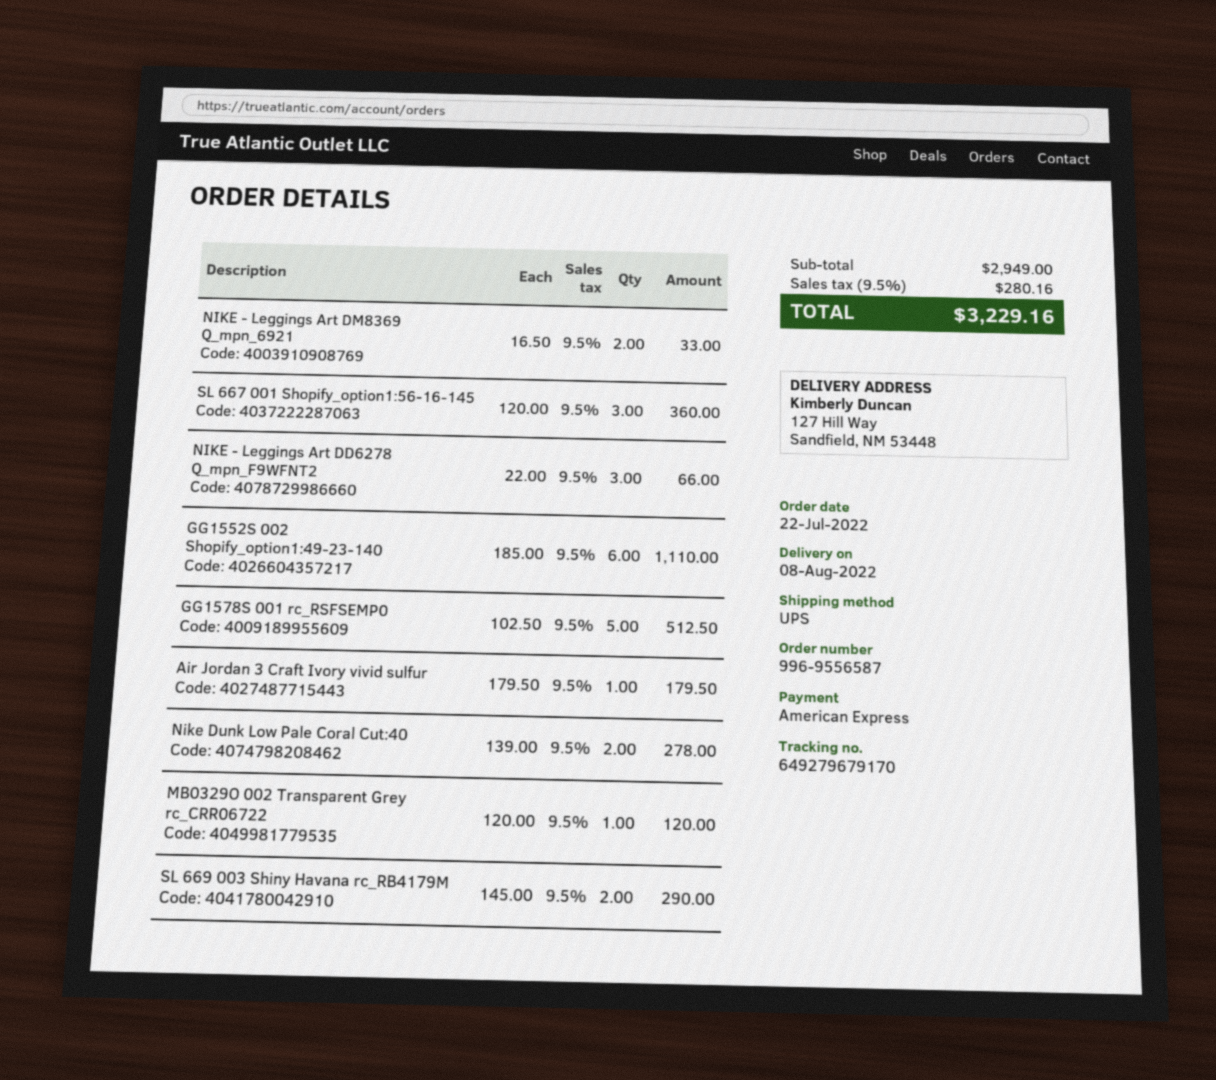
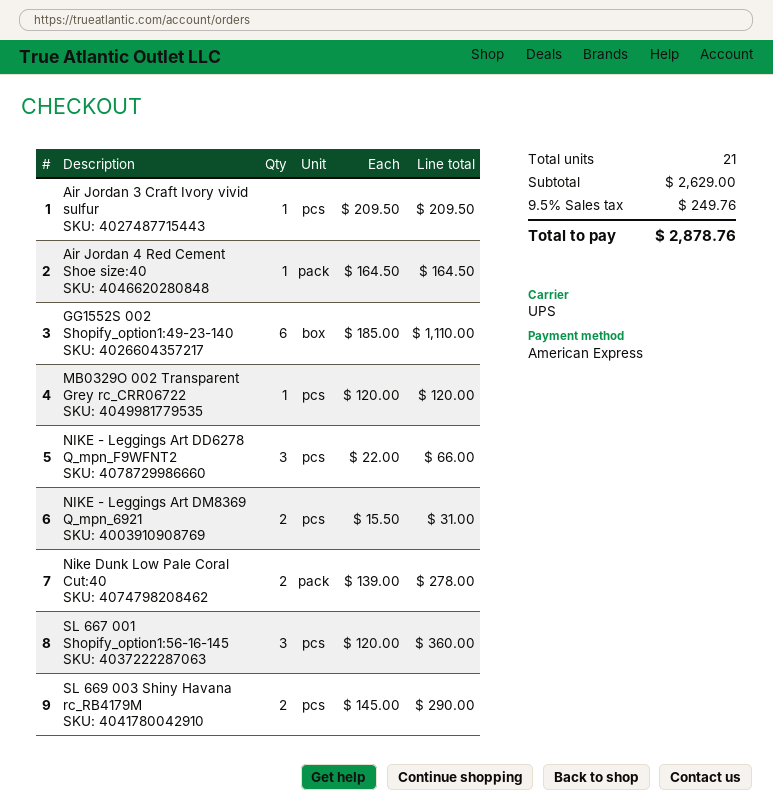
NIKE - Leggings Art DM8369 Q_mpn_6921: 2 x 16.50 = 33.00 -> 2 x 15.50 = 31.00
GG1578S 001 rc_RSFSEMP0: 5 x 102.50 = 512.50 -> none
Air Jordan 3 Craft Ivory vivid sulfur: 1 x 179.50 = 179.50 -> 1 x 209.50 = 209.50
Air Jordan 4 Red Cement Shoe size:40: none -> 1 x 164.50 = 164.50
subtotal: 2949.00 -> 2629.00
tax: 9.5% = 280.16 -> 9.5% = 249.76
total: 3229.16 -> 2878.76

